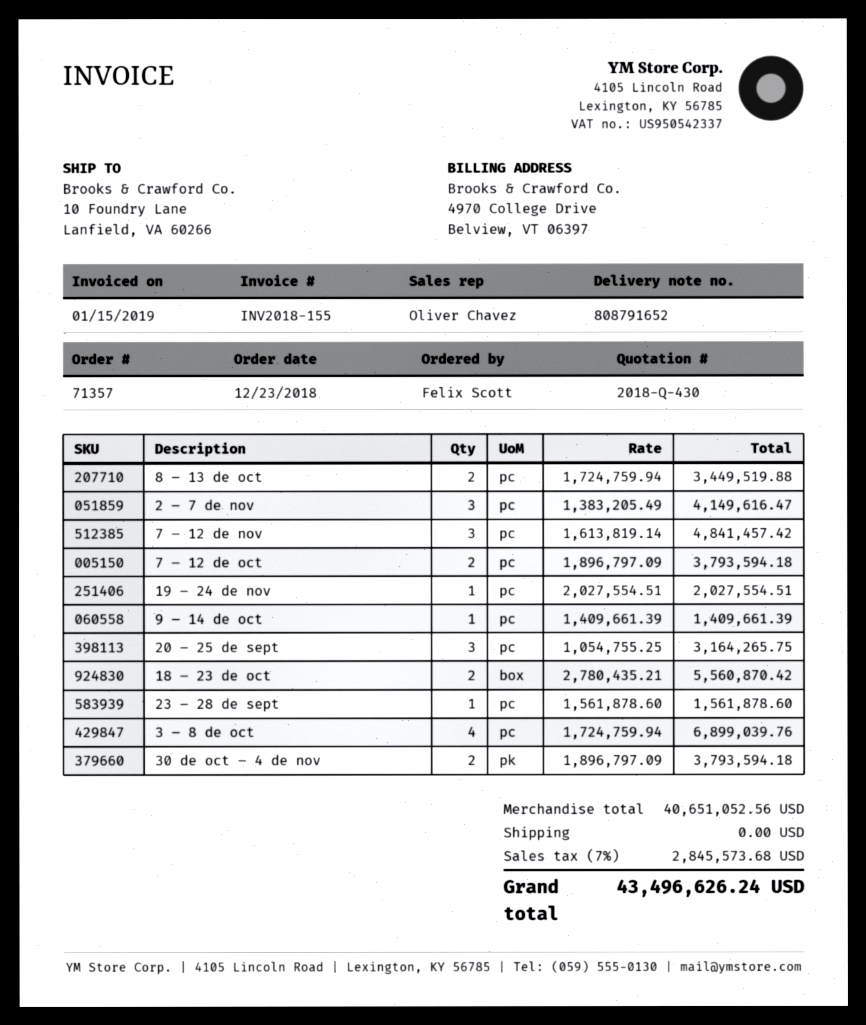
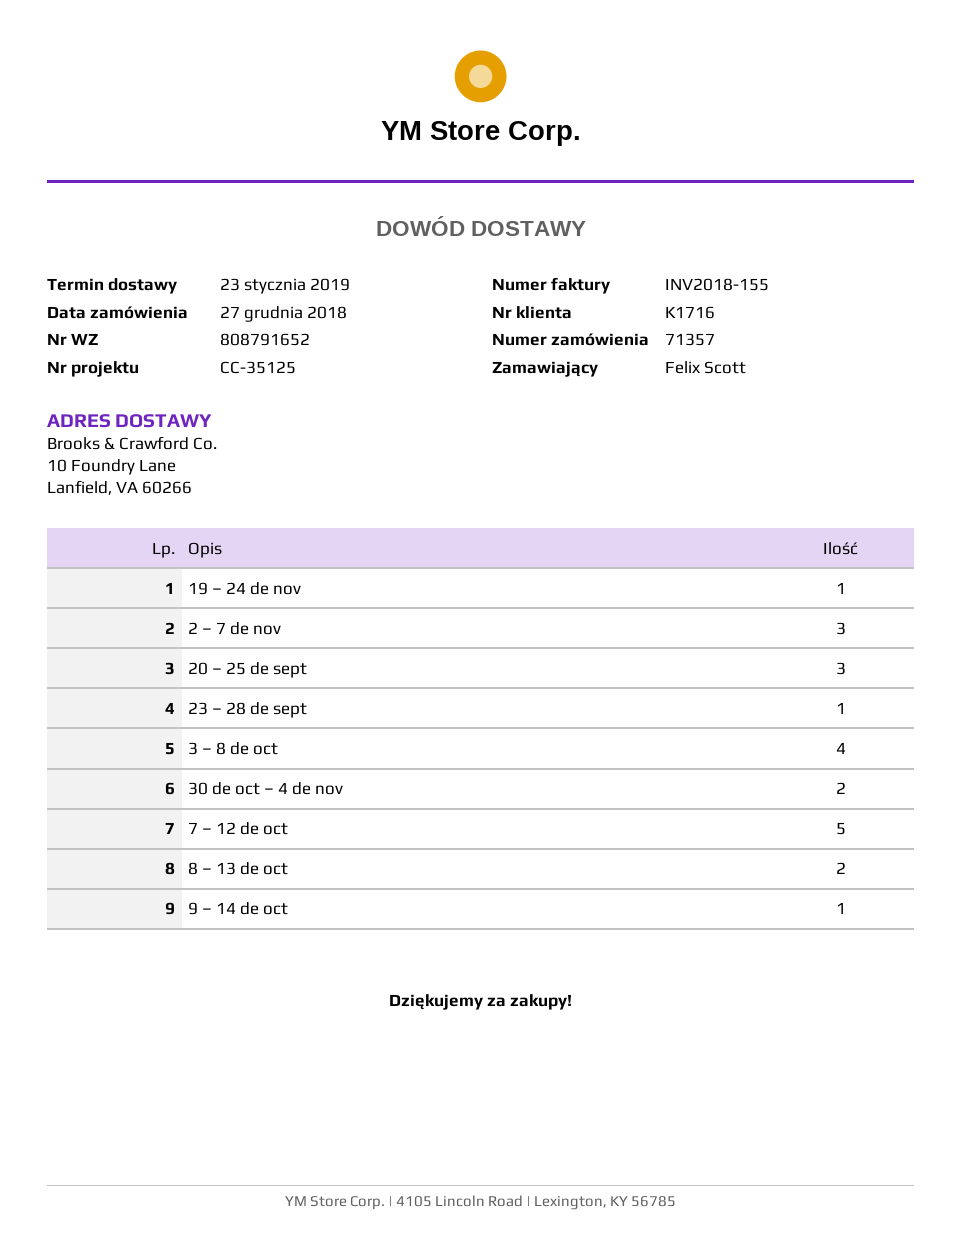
order date: 2018-12-23 -> 2018-12-27
7 – 12 de nov: 3 -> none
7 – 12 de oct: 2 -> 5
18 – 23 de oct: 2 -> none

